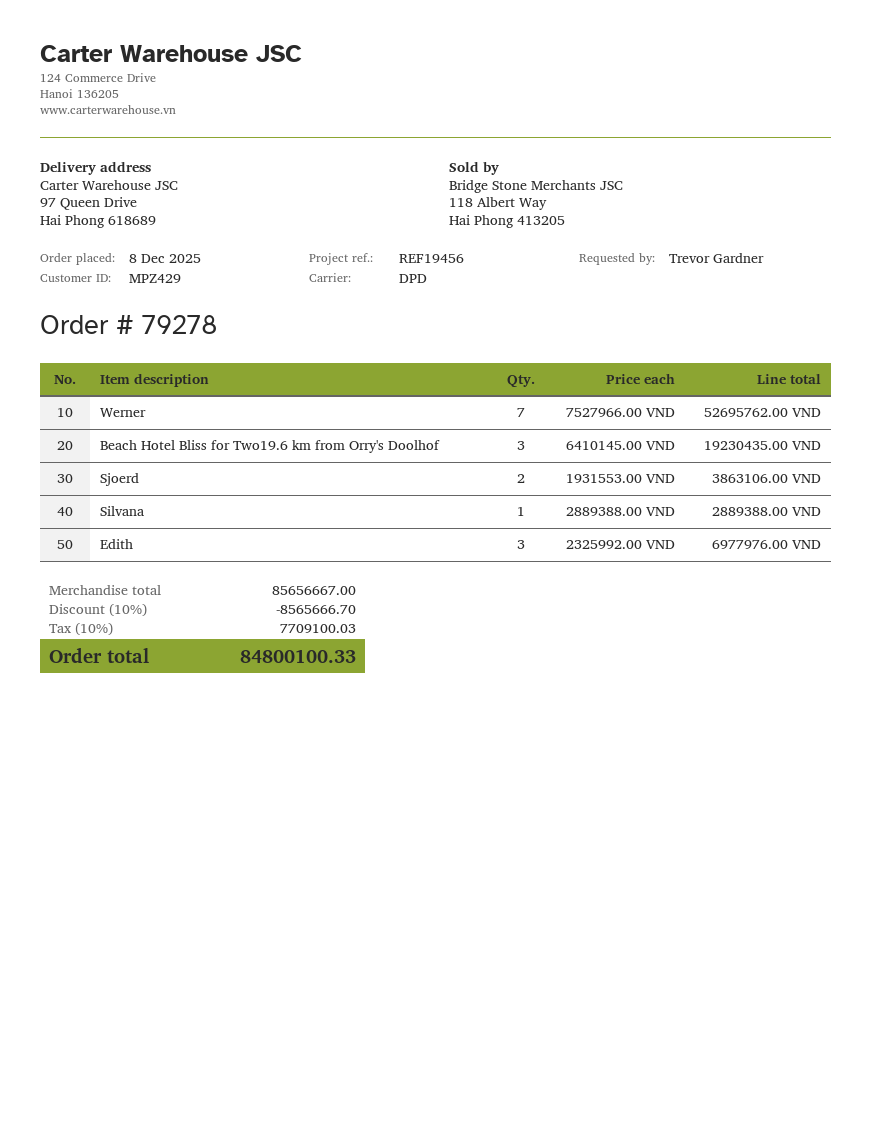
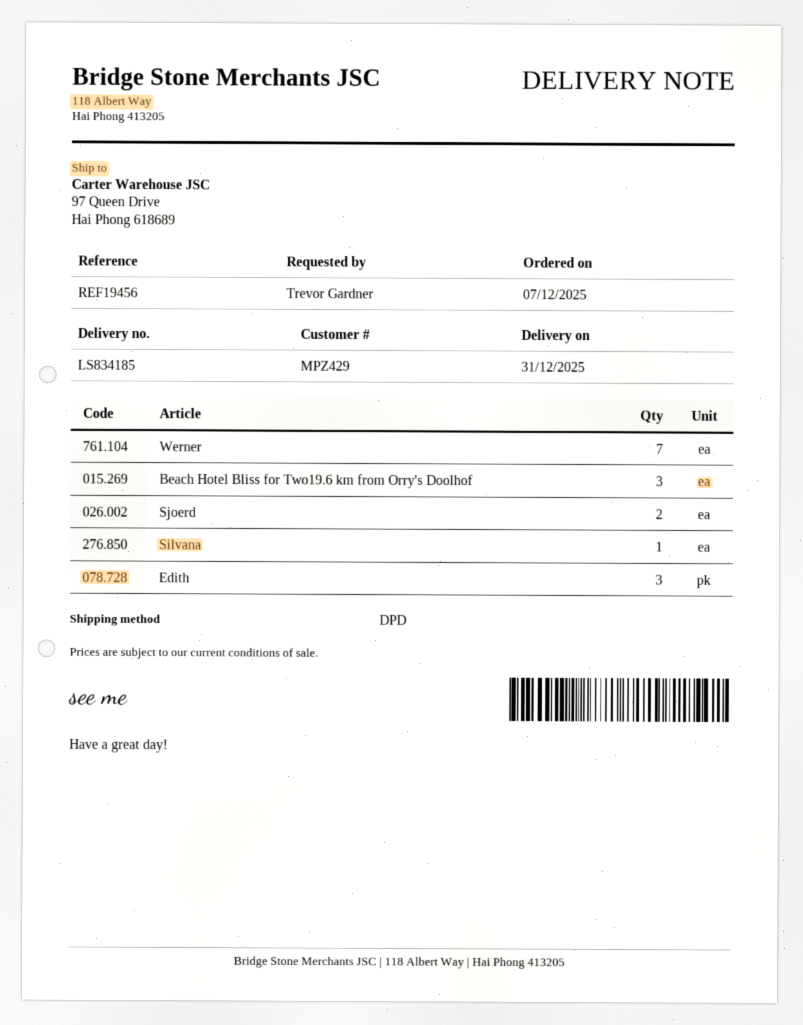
order date: 2025-12-08 -> 2025-12-07

